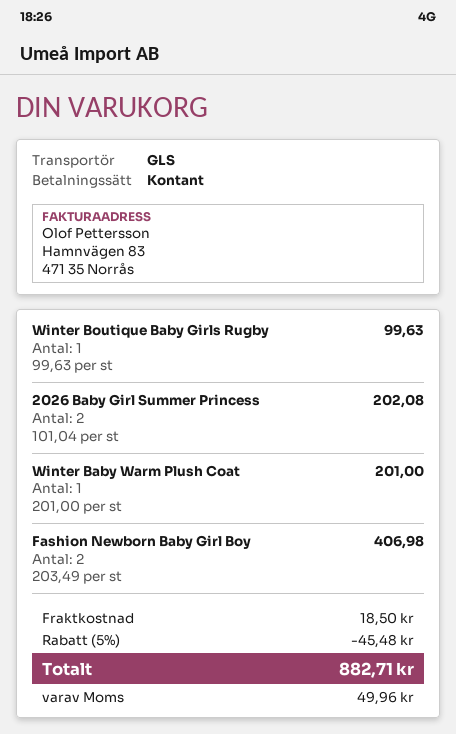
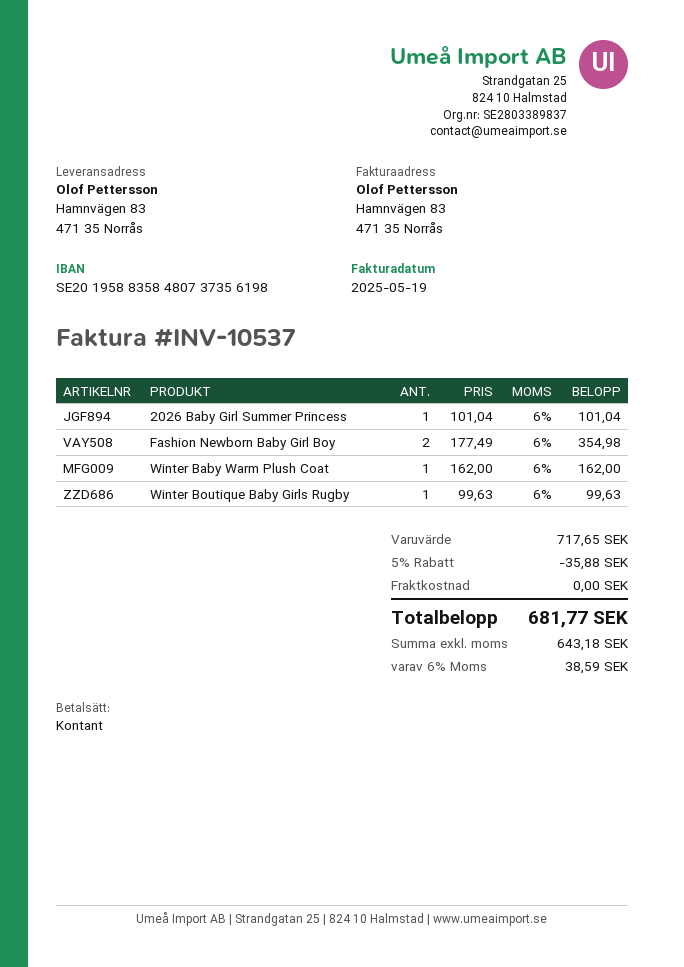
2026 Baby Girl Summer Princess: 2 x 101.04 = 202.08 -> 1 x 101.04 = 101.04
Winter Baby Warm Plush Coat: 1 x 201.00 = 201.00 -> 1 x 162.00 = 162.00
Fashion Newborn Baby Girl Boy: 2 x 203.49 = 406.98 -> 2 x 177.49 = 354.98
discount: 5% = 45.48 -> 5% = 35.88
shipping: 18.50 -> 0.00
tax: 49.96 -> 38.59
total: 882.71 -> 681.77

